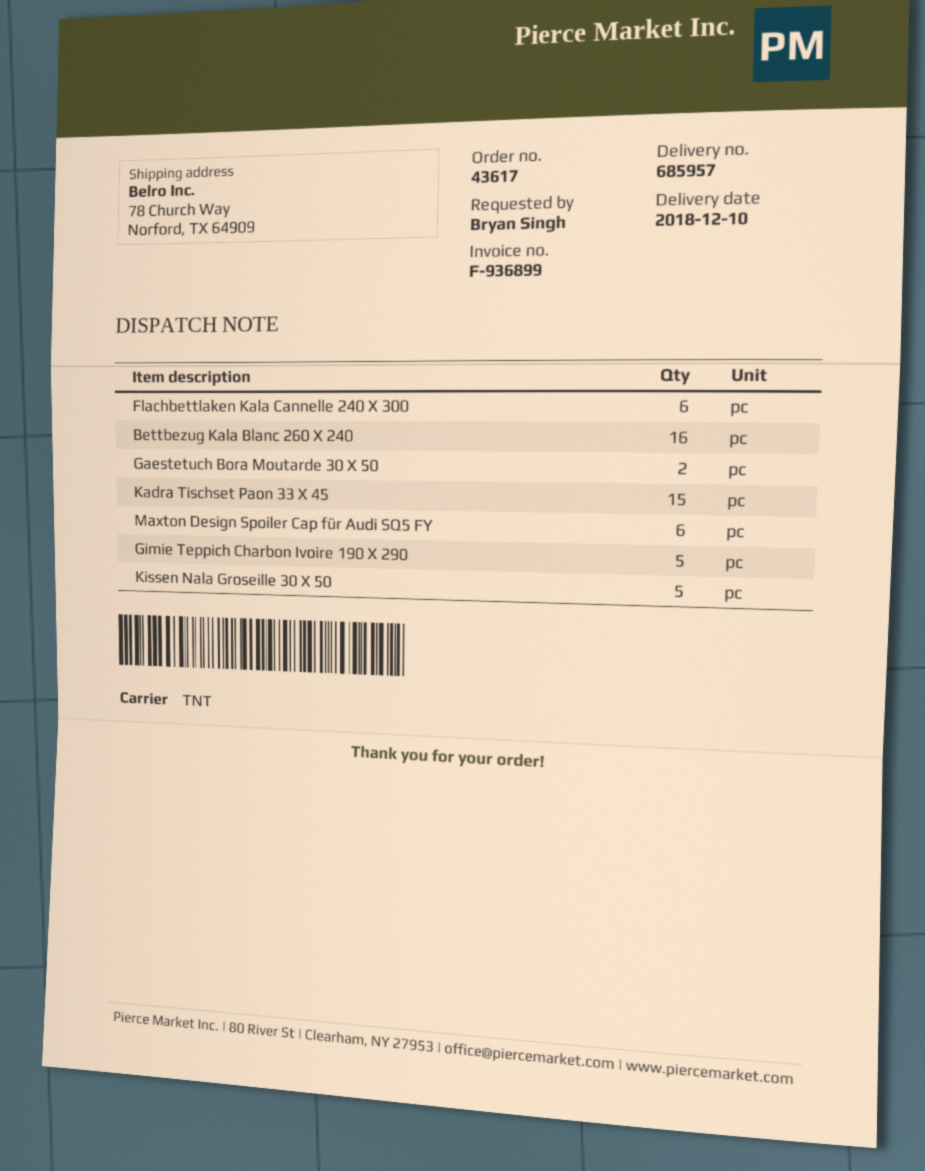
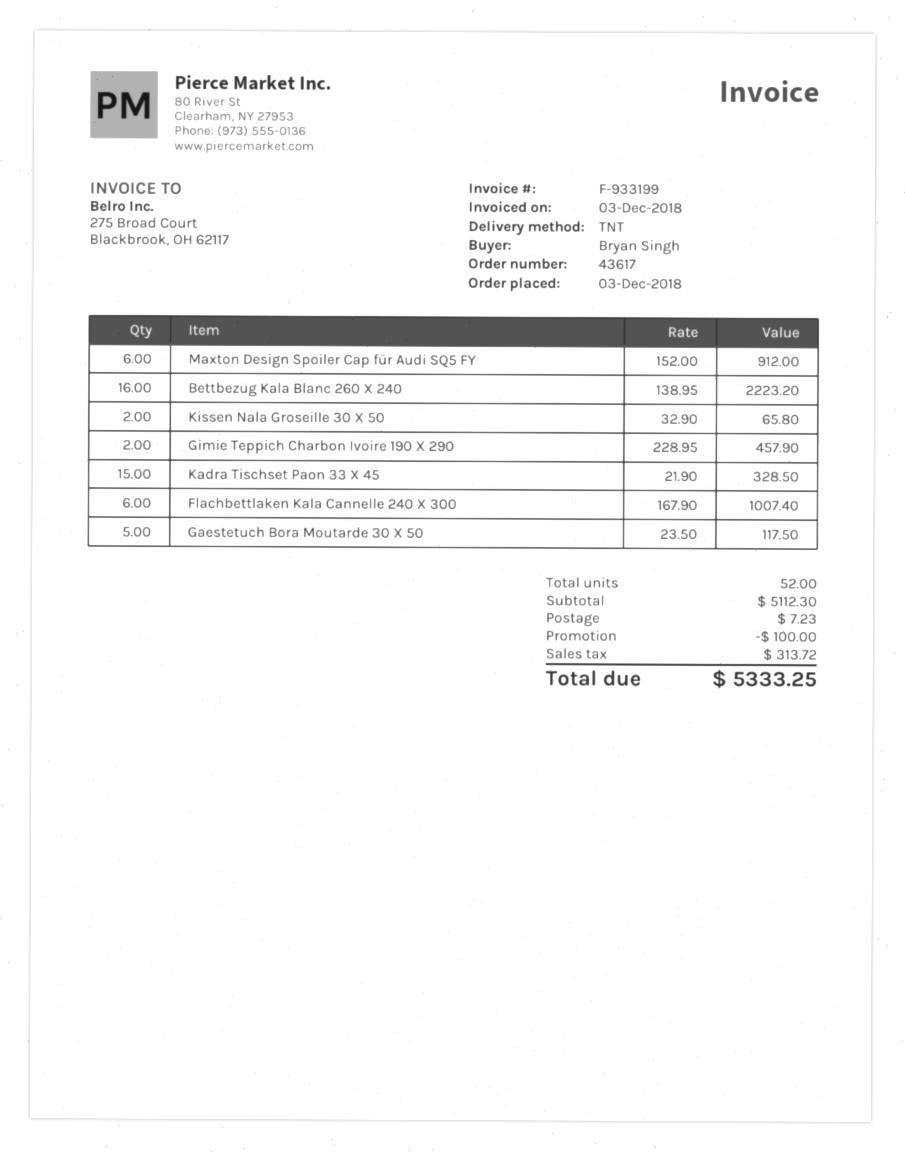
invoice number: F-936899 -> F-933199
Gaestetuch Bora Moutarde 30 X 50: 2 -> 5
Gimie Teppich Charbon Ivoire 190 X 290: 5 -> 2
Kissen Nala Groseille 30 X 50: 5 -> 2

